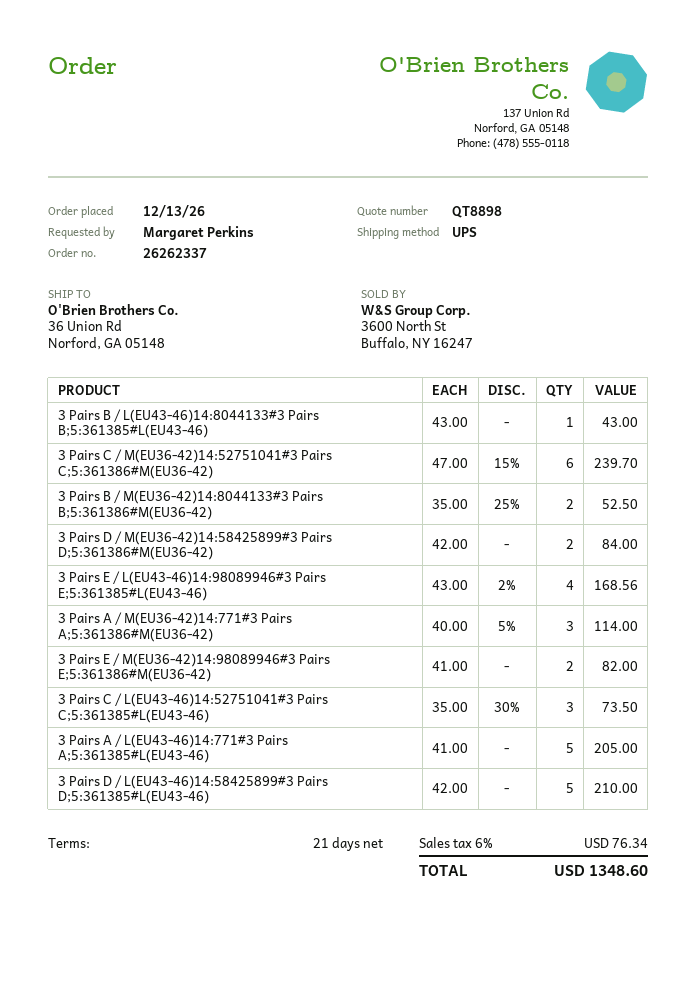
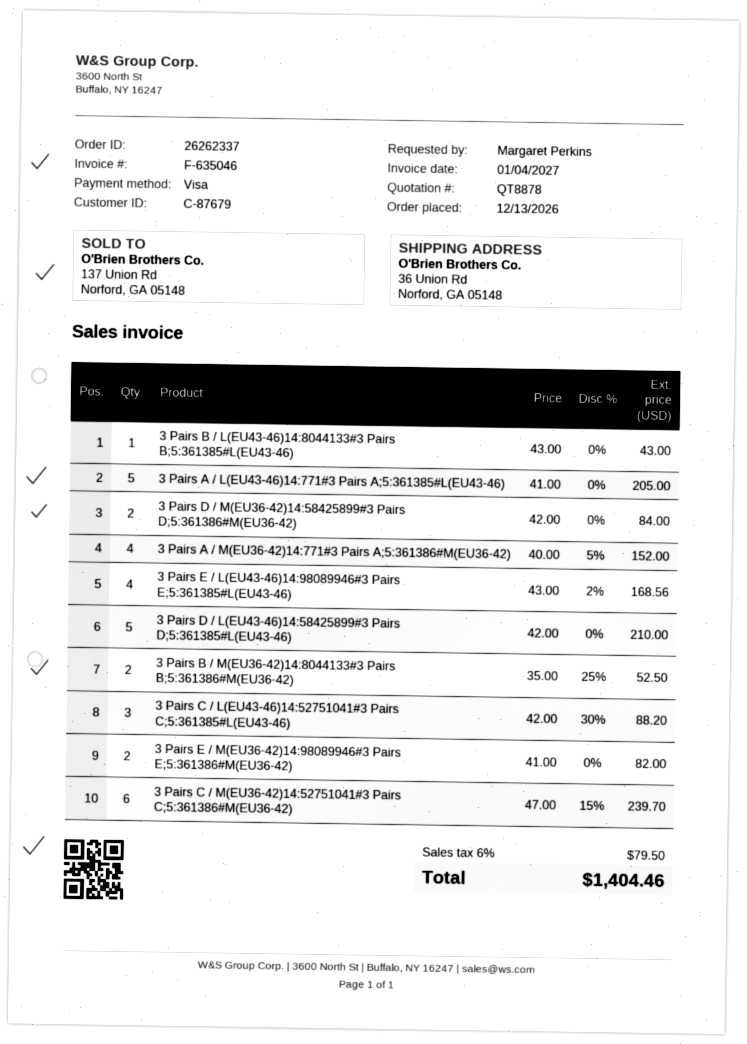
quote number: QT8898 -> QT8878
3 Pairs A / M(EU36-42)14:771#3 Pairs A;5:361386#M(EU36-42): 3 x 40.00 - 5% = 114.00 -> 4 x 40.00 - 5% = 152.00
3 Pairs C / L(EU43-46)14:52751041#3 Pairs C;5:361385#L(EU43-46): 3 x 35.00 - 30% = 73.50 -> 3 x 42.00 - 30% = 88.20
tax: 6% = 76.34 -> 6% = 79.50
total: 1348.60 -> 1404.46

